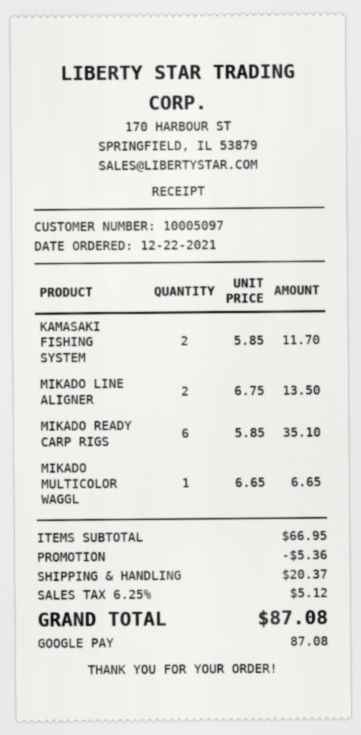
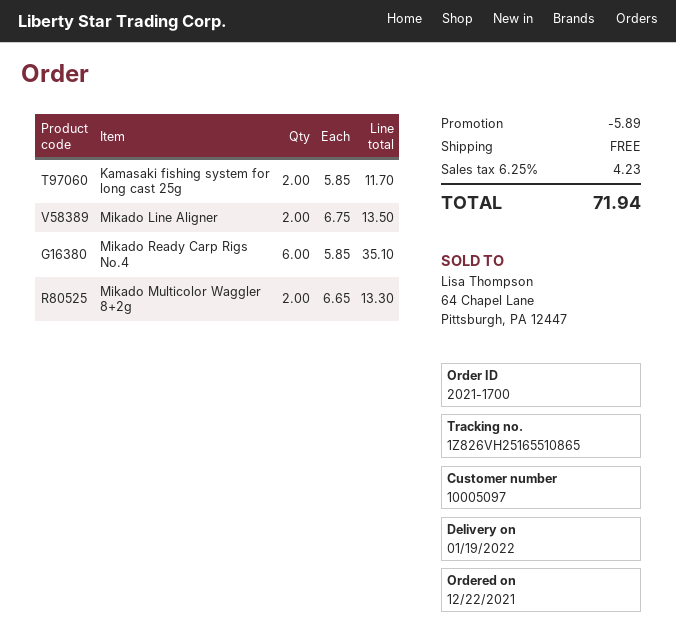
MIKADO MULTICOLOR WAGGL: 1 x 6.65 = 6.65 -> 2 x 6.65 = 13.30
discount: 5.36 -> 5.89
shipping: 20.37 -> 0.00
tax: 6.25% = 5.12 -> 6.25% = 4.23
total: 87.08 -> 71.94

